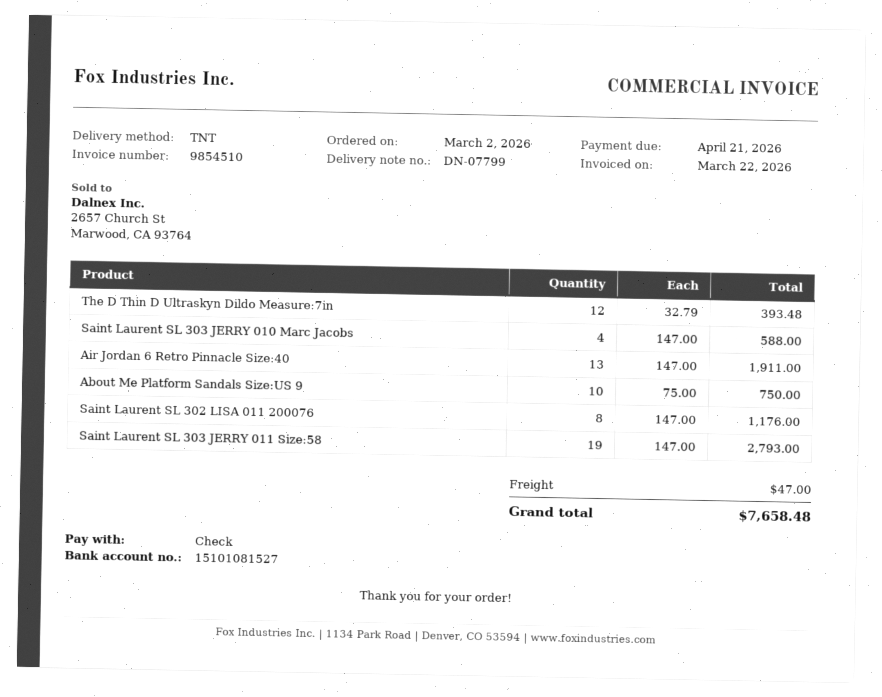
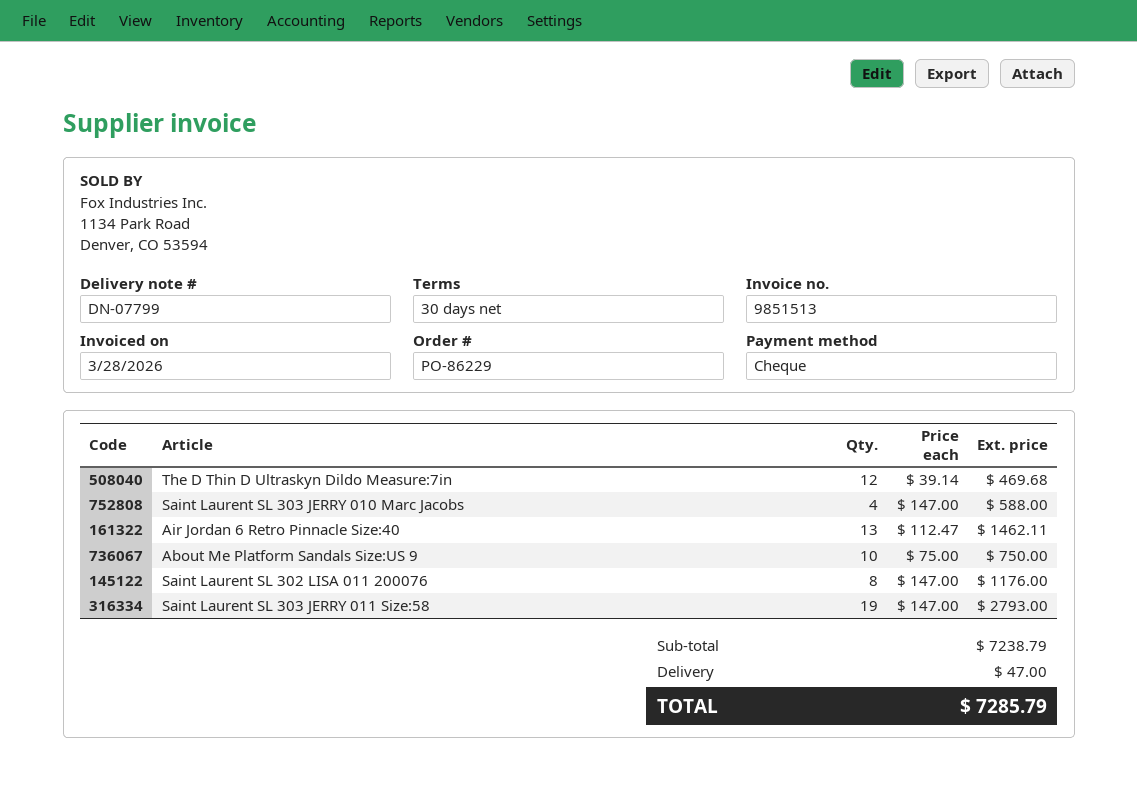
invoice number: 9854510 -> 9851513
invoice date: 2026-03-22 -> 2026-03-28
The D Thin D Ultraskyn Dildo Measure:7in: 12 x 32.79 = 393.48 -> 12 x 39.14 = 469.68
Air Jordan 6 Retro Pinnacle Size:40: 13 x 147.00 = 1911.00 -> 13 x 112.47 = 1462.11
total: 7658.48 -> 7285.79

